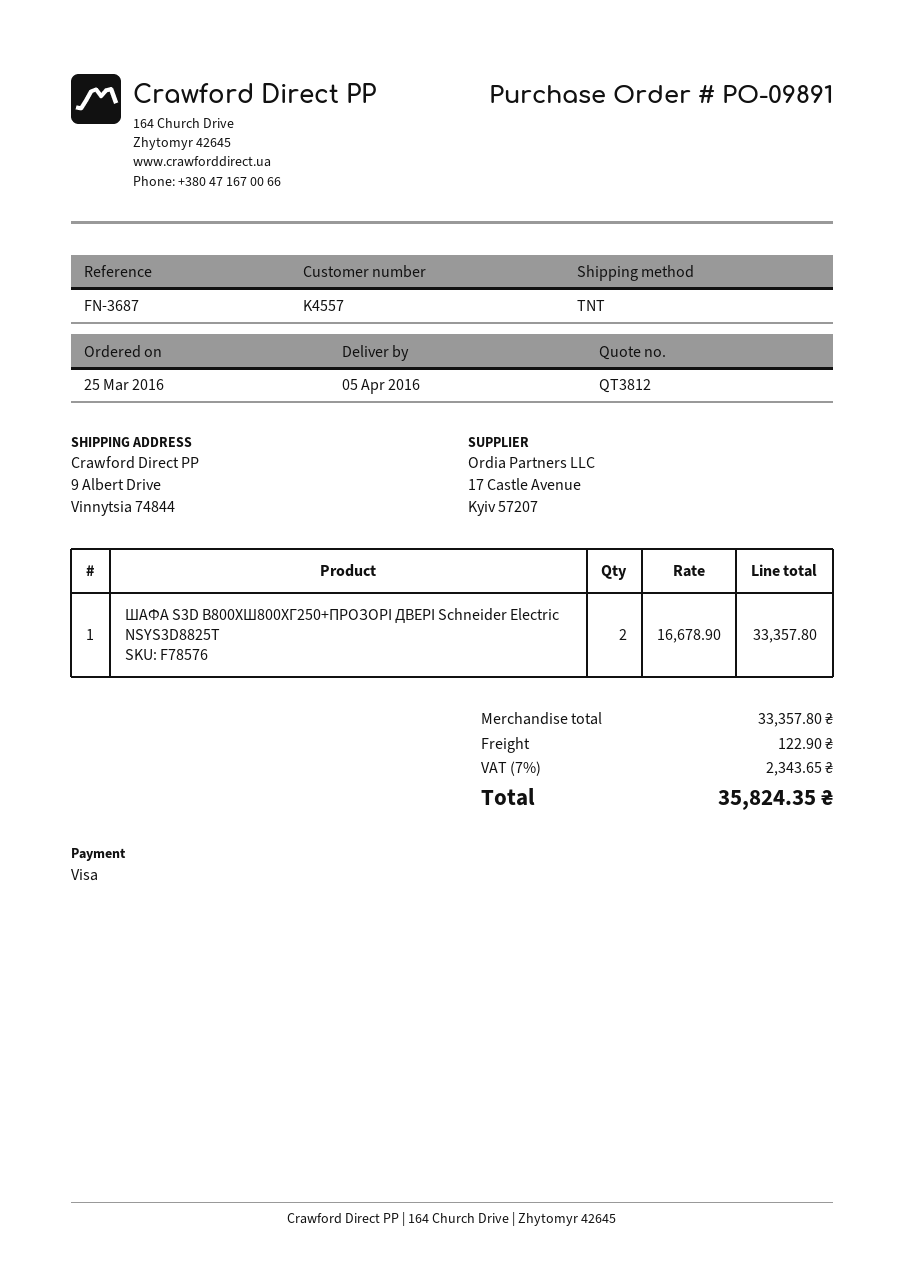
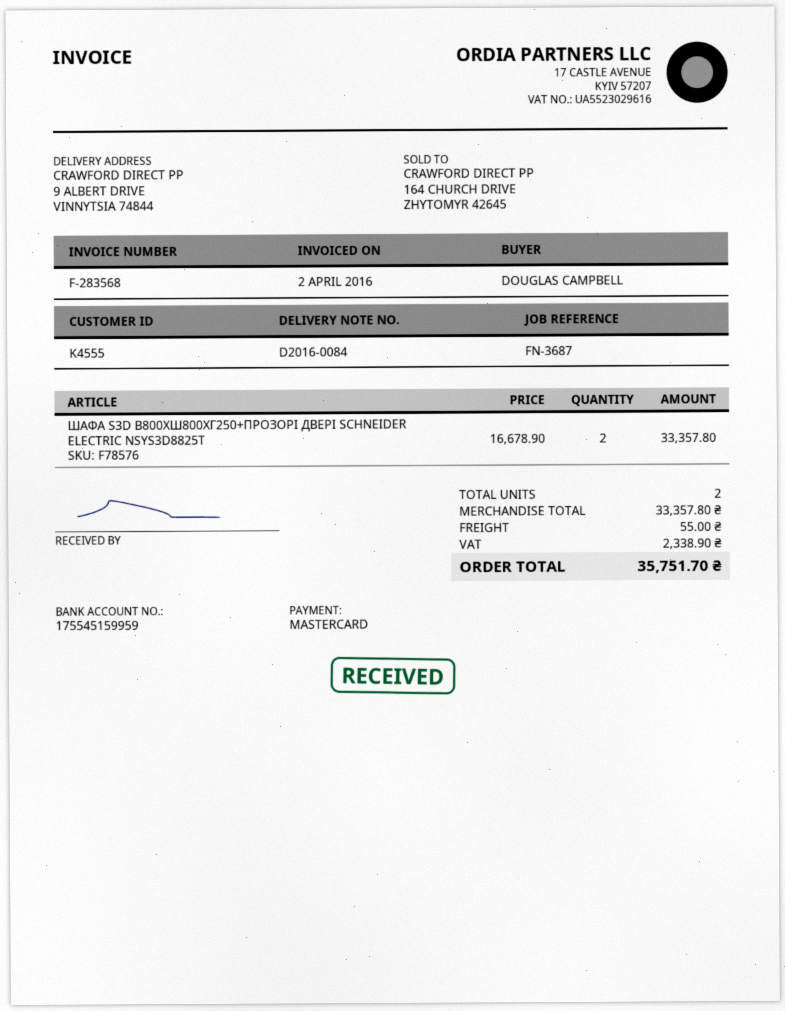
customer number: K4557 -> K4555
payment method: Visa -> Mastercard
shipping: 122.90 -> 55.00
tax: 2343.65 -> 2338.90
total: 35824.35 -> 35751.70

